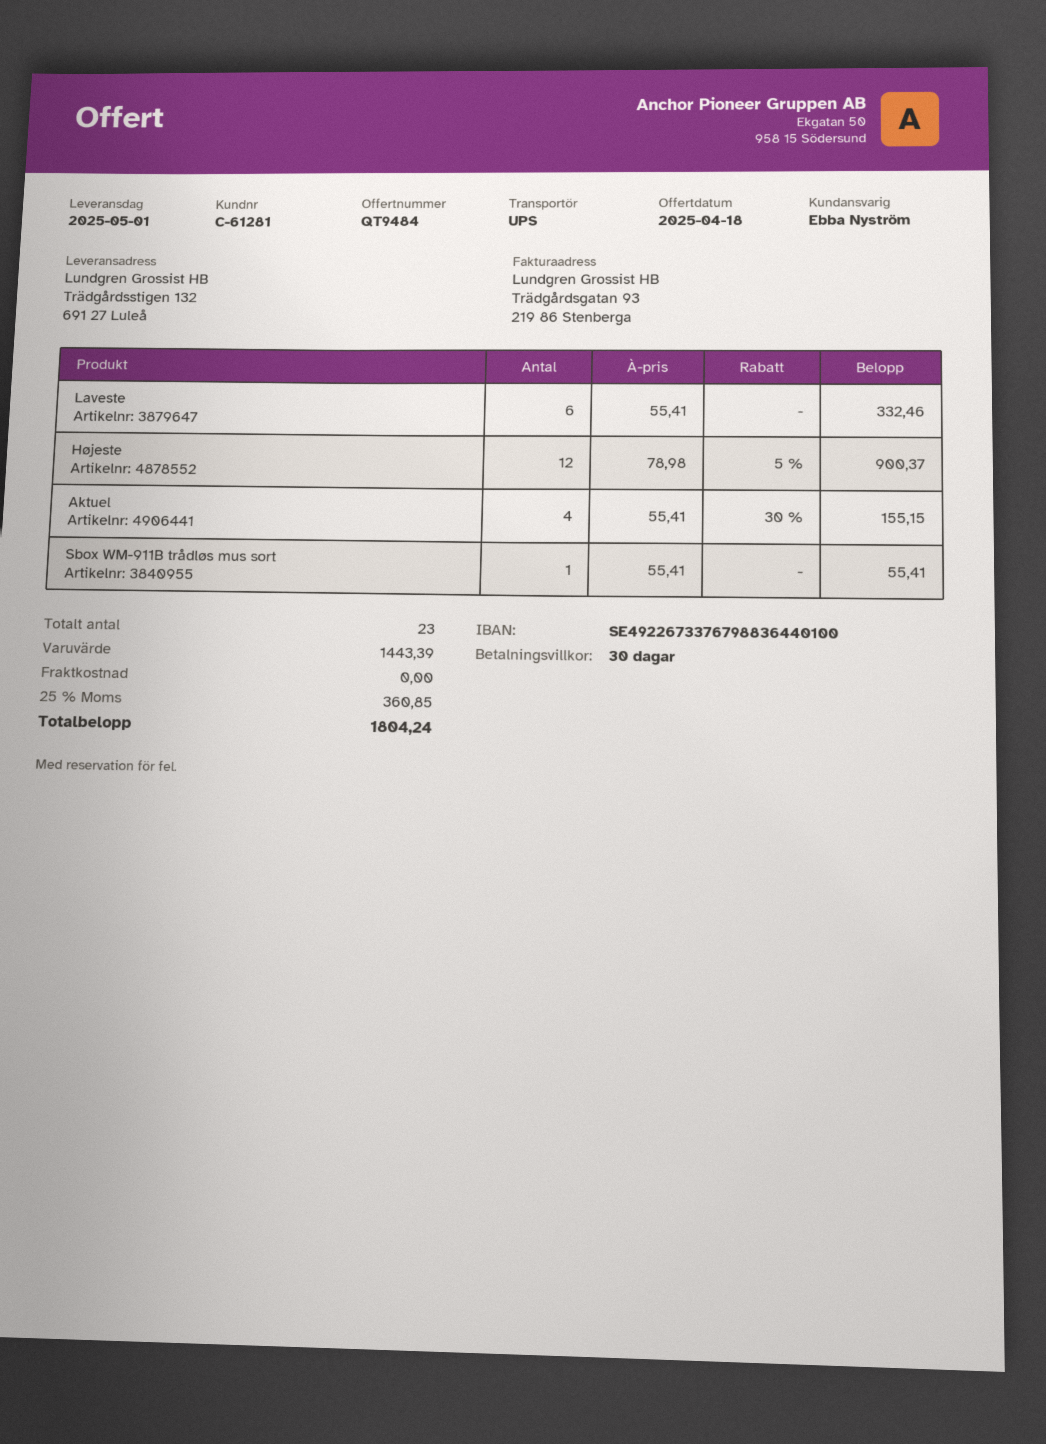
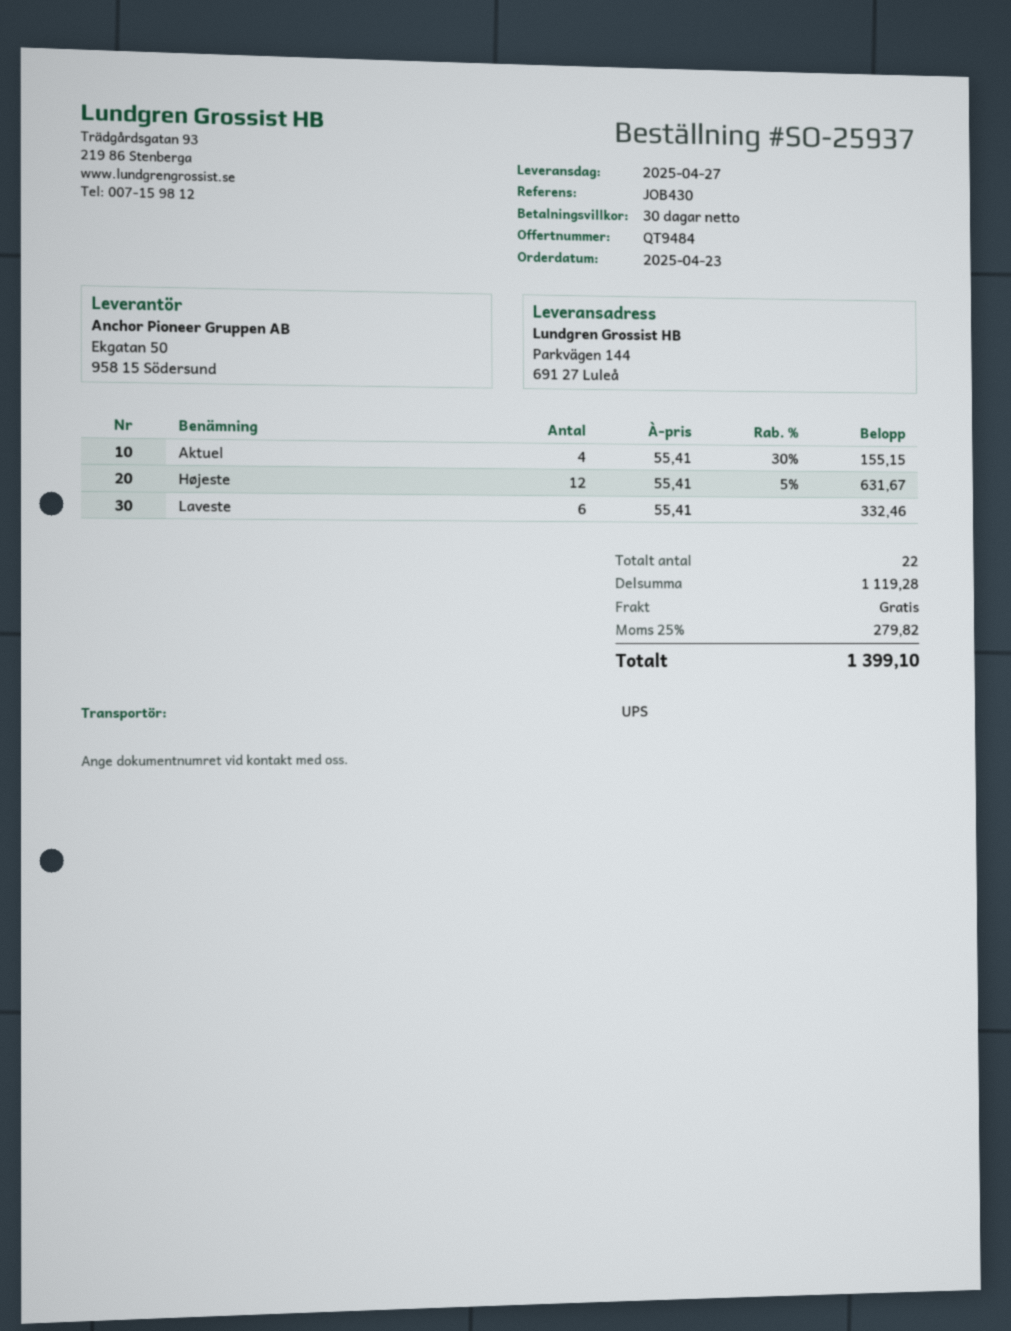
delivery date: 2025-05-01 -> 2025-04-27
ship to: Trädgårdsstigen 132, 691 27 Luleå -> Parkvägen 144, 691 27 Luleå
Højeste: 12 x 78.98 - 5% = 900.37 -> 12 x 55.41 - 5% = 631.67
Sbox WM-911B trådløs mus sort: 1 x 55.41 = 55.41 -> none
total quantity: 23 -> 22
subtotal: 1443.39 -> 1119.28
tax: 25% = 360.85 -> 25% = 279.82
total: 1804.24 -> 1399.10

